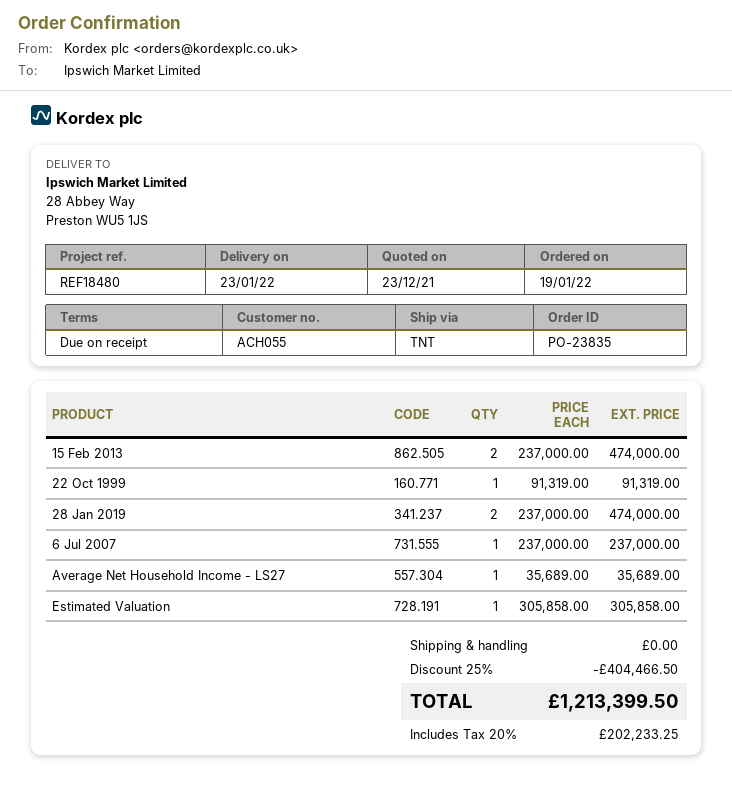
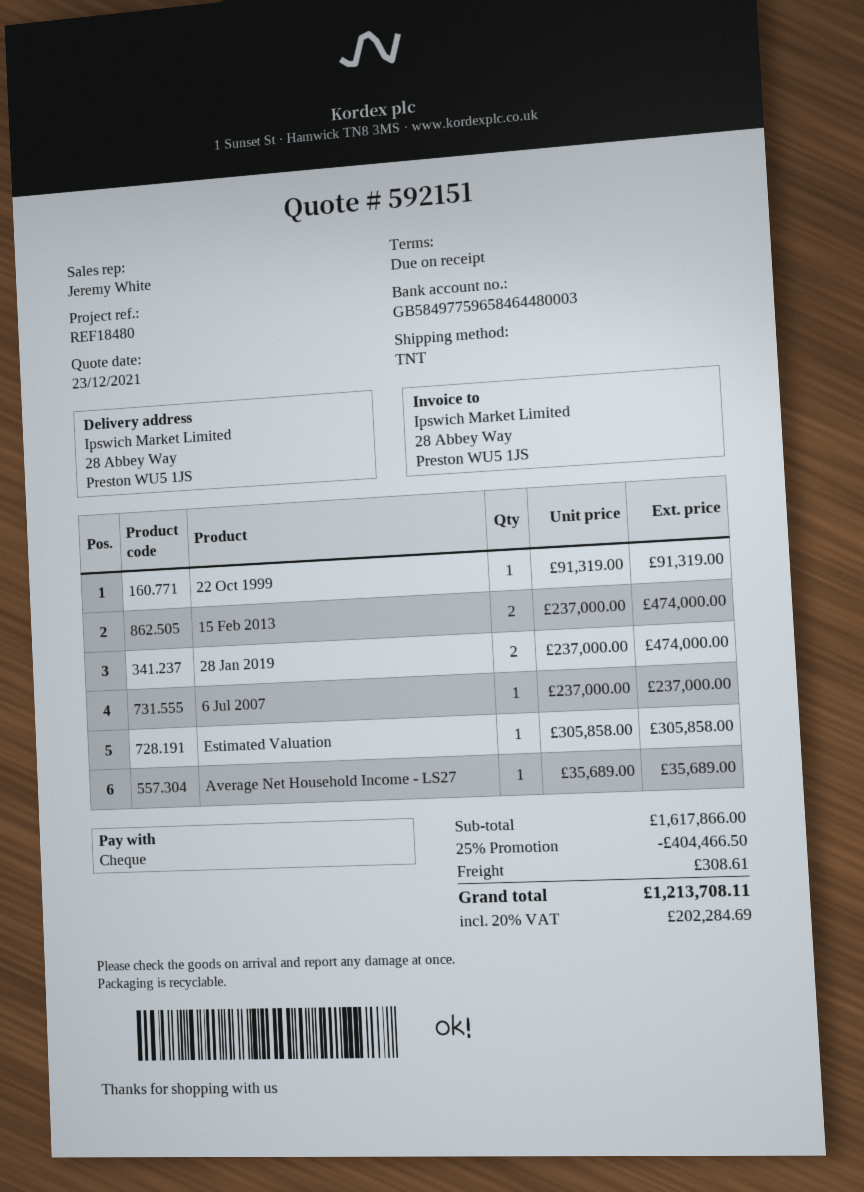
shipping: 0.00 -> 308.61
tax: 20% = 202233.25 -> 20% = 202284.69
total: 1213399.50 -> 1213708.11

